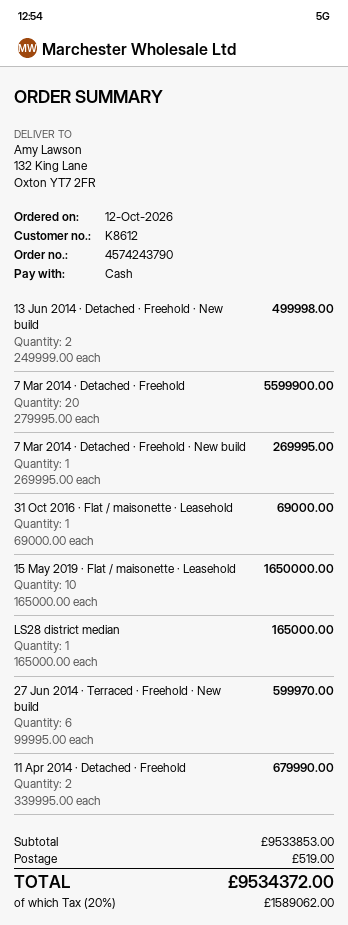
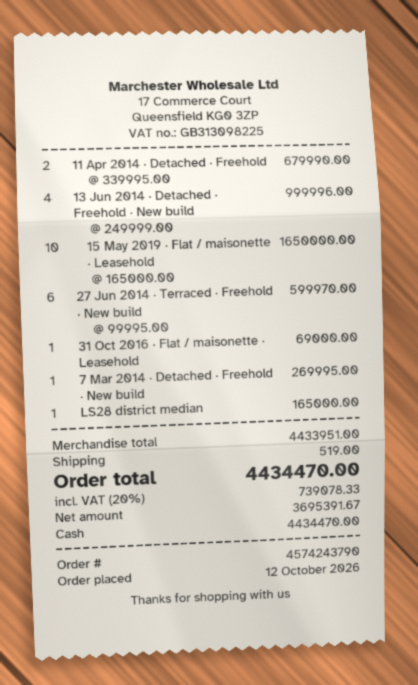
13 Jun 2014 · Detached · Freehold · New build: 2 x 249999.00 = 499998.00 -> 4 x 249999.00 = 999996.00
7 Mar 2014 · Detached · Freehold: 20 x 279995.00 = 5599900.00 -> none
subtotal: 9533853.00 -> 4433951.00
tax: 20% = 1589062.00 -> 20% = 739078.33
total: 9534372.00 -> 4434470.00

